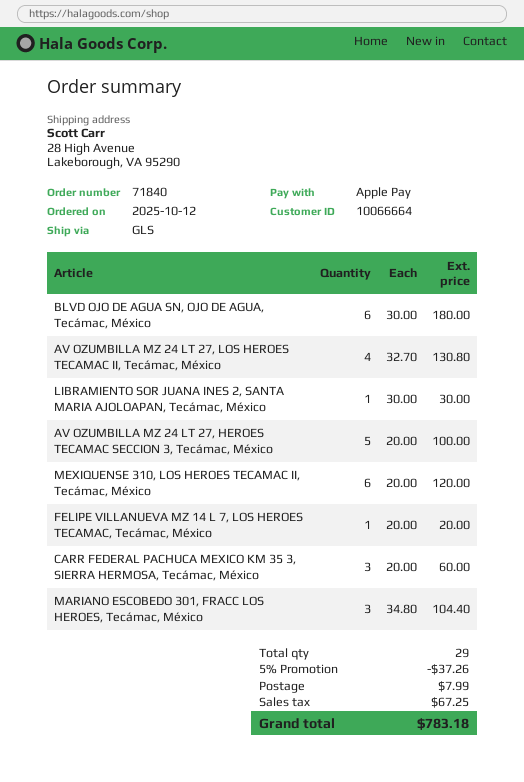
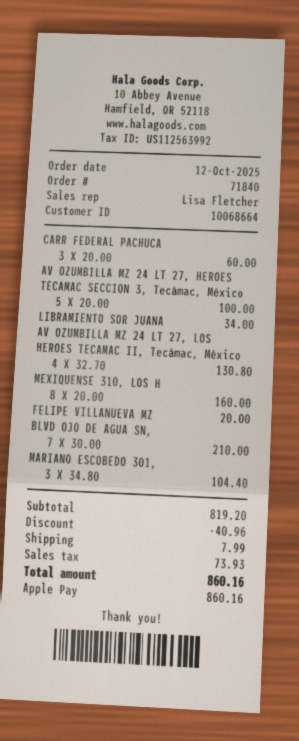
customer number: 10066664 -> 10068664
BLVD OJO DE AGUA SN, OJO DE AGUA, Tecámac, México: 6 x 30.00 = 180.00 -> 7 x 30.00 = 210.00
LIBRAMIENTO SOR JUANA INES 2, SANTA MARIA AJOLOAPAN, Tecámac, México: 1 x 30.00 = 30.00 -> 1 x 34.00 = 34.00
MEXIQUENSE 310, LOS HEROES TECAMAC II, Tecámac, México: 6 x 20.00 = 120.00 -> 8 x 20.00 = 160.00
discount: 37.26 -> 40.96
tax: 67.25 -> 73.93
total: 783.18 -> 860.16

